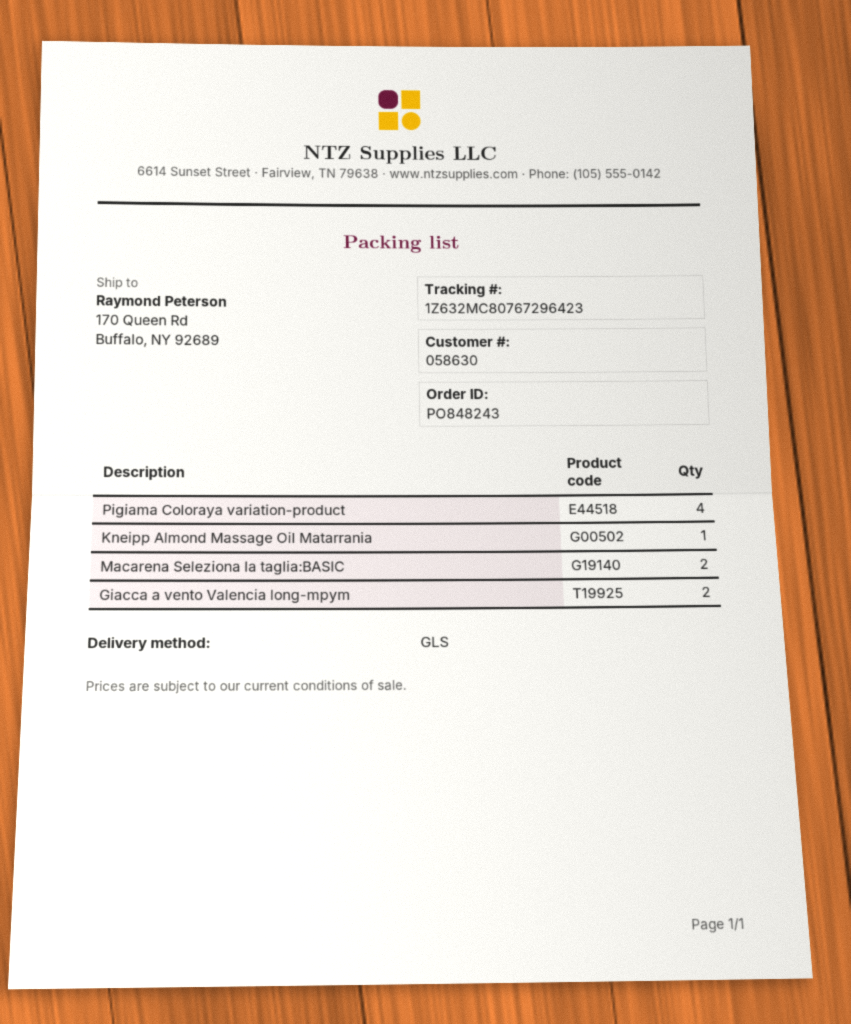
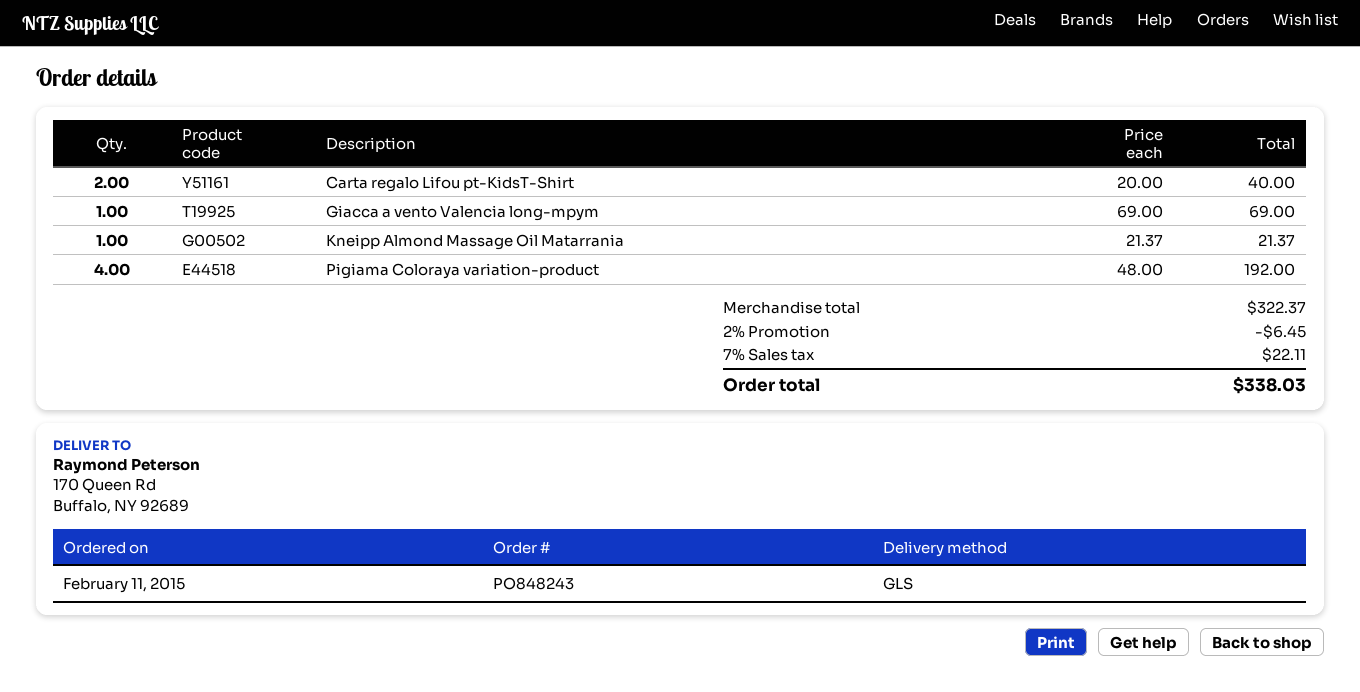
Macarena Seleziona la taglia:BASIC: 2 -> none
Giacca a vento Valencia long-mpym: 2 -> 1
Carta regalo Lifou pt-KidsT-Shirt: none -> 2

